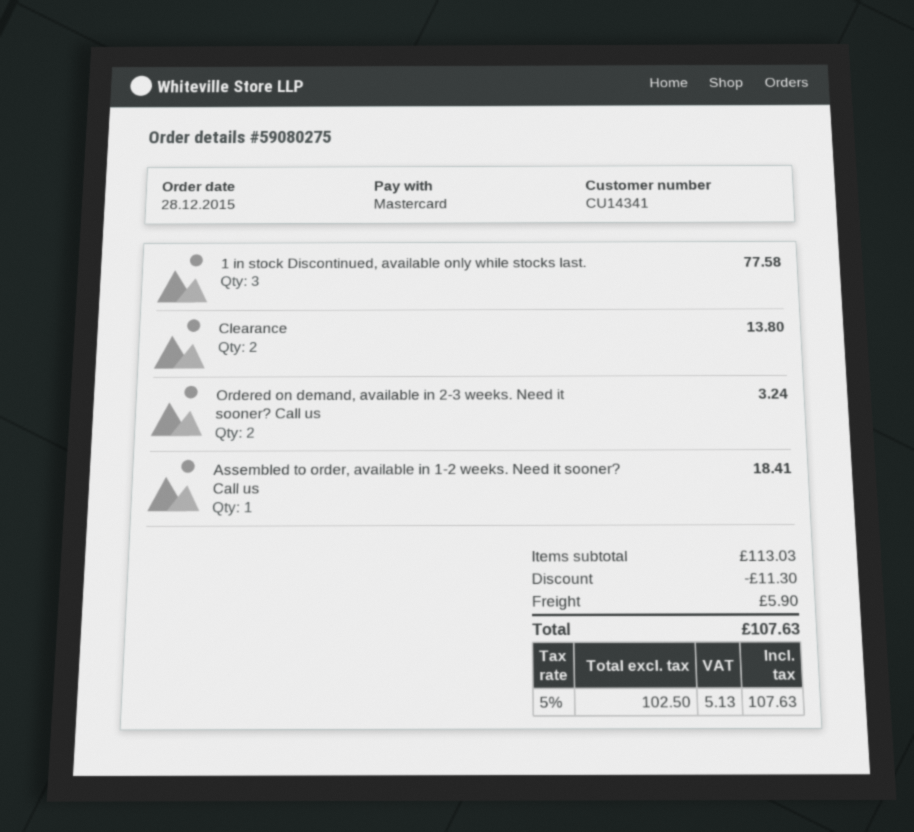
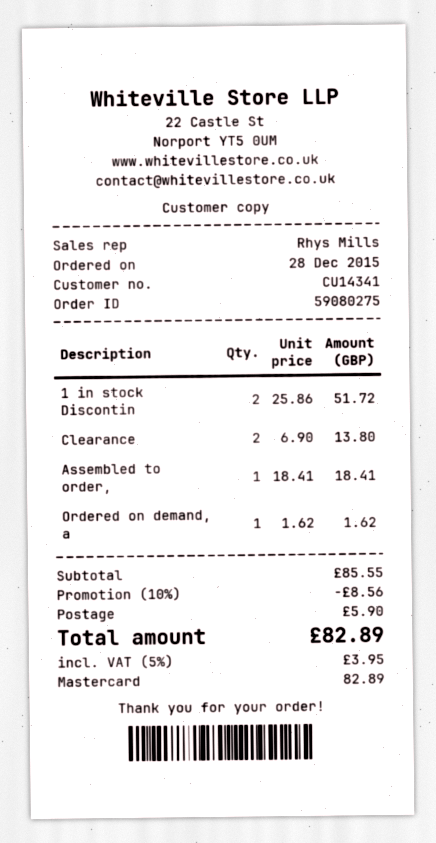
1 in stock Discontinued, available only while stocks last.: 3 for 77.58 -> 2 for 51.72
Ordered on demand, available in 2‑3 weeks. Need it sooner? Call us: 2 for 3.24 -> 1 for 1.62
subtotal: 113.03 -> 85.55
discount: 11.30 -> 8.56
tax: 5% = 5.13 -> 5% = 3.95
total: 107.63 -> 82.89

